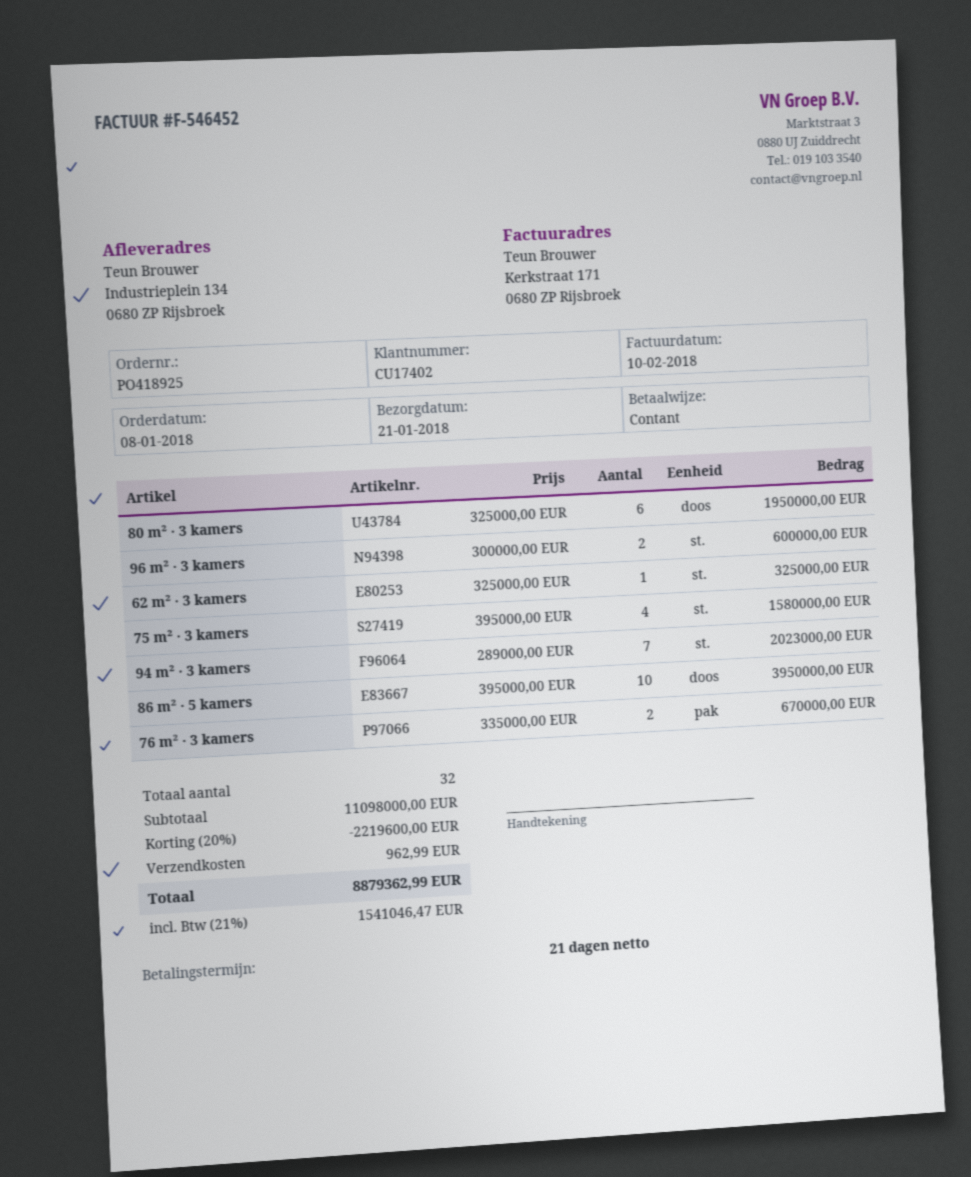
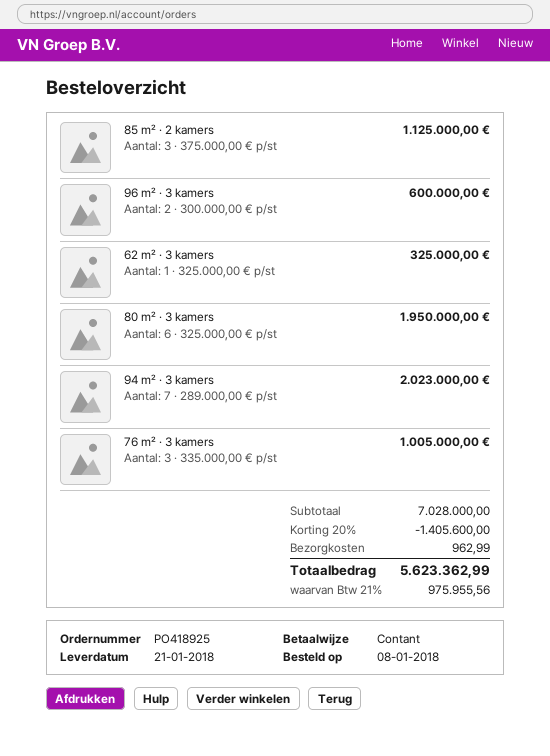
75 m² · 3 kamers: 4 x 395000.00 = 1580000.00 -> none
86 m² · 5 kamers: 10 x 395000.00 = 3950000.00 -> none
76 m² · 3 kamers: 2 x 335000.00 = 670000.00 -> 3 x 335000.00 = 1005000.00
85 m² · 2 kamers: none -> 3 x 375000.00 = 1125000.00
subtotal: 11098000.00 -> 7028000.00
discount: 20% = 2219600.00 -> 20% = 1405600.00
tax: 21% = 1541046.47 -> 21% = 975955.56
total: 8879362.99 -> 5623362.99

